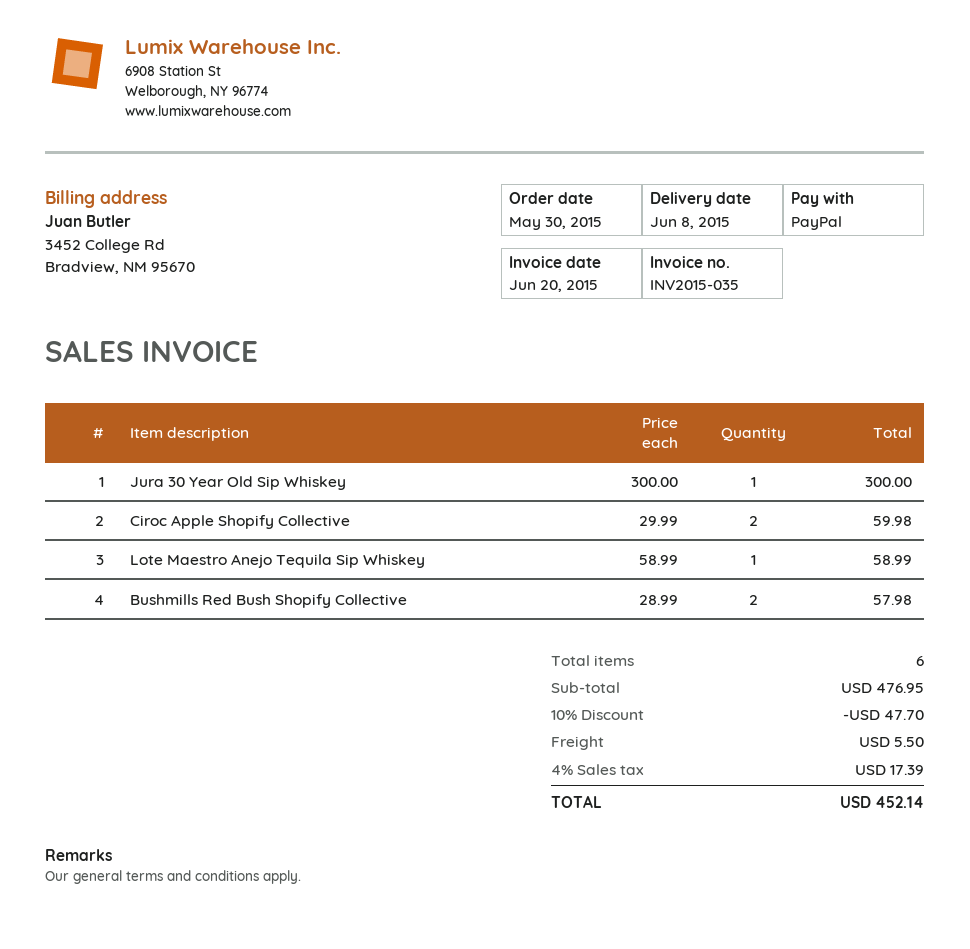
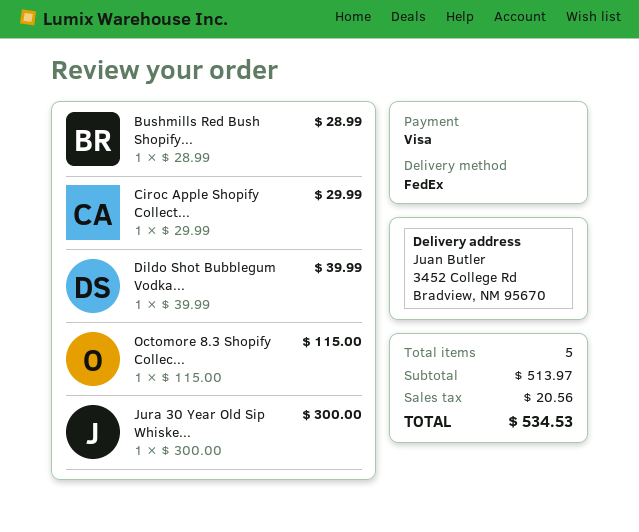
payment method: PayPal -> Visa
Ciroc Apple Shopify Collective: 2 x 29.99 = 59.98 -> 1 x 29.99 = 29.99
Lote Maestro Anejo Tequila Sip Whiskey: 1 x 58.99 = 58.99 -> none
Bushmills Red Bush Shopify Collective: 2 x 28.99 = 57.98 -> 1 x 28.99 = 28.99
Dildo Shot Bubblegum Vodka...: none -> 1 x 39.99 = 39.99
Octomore 8.3 Shopify Collec...: none -> 1 x 115.00 = 115.00
total quantity: 6 -> 5
subtotal: 476.95 -> 513.97
discount: 10% = 47.70 -> none
shipping: 5.50 -> none
tax: 17.39 -> 20.56
total: 452.14 -> 534.53

